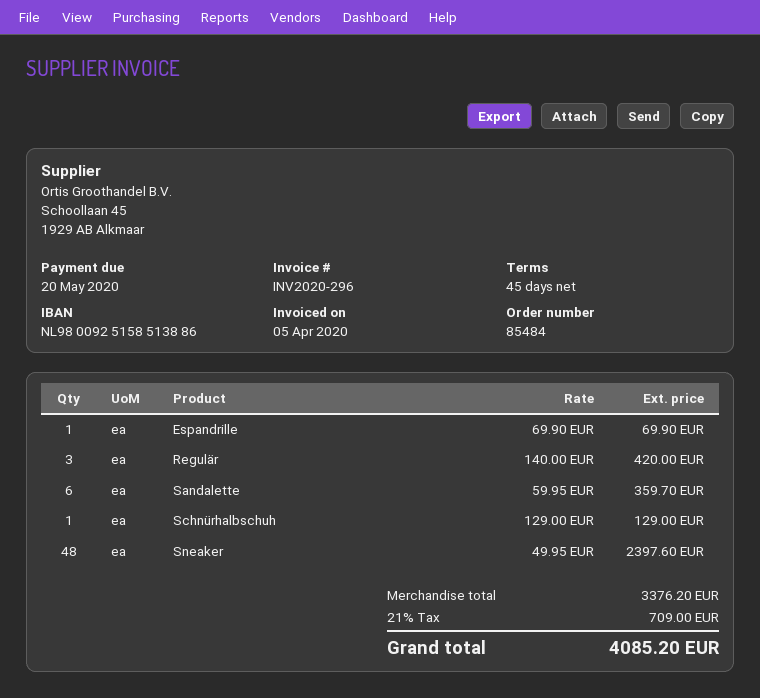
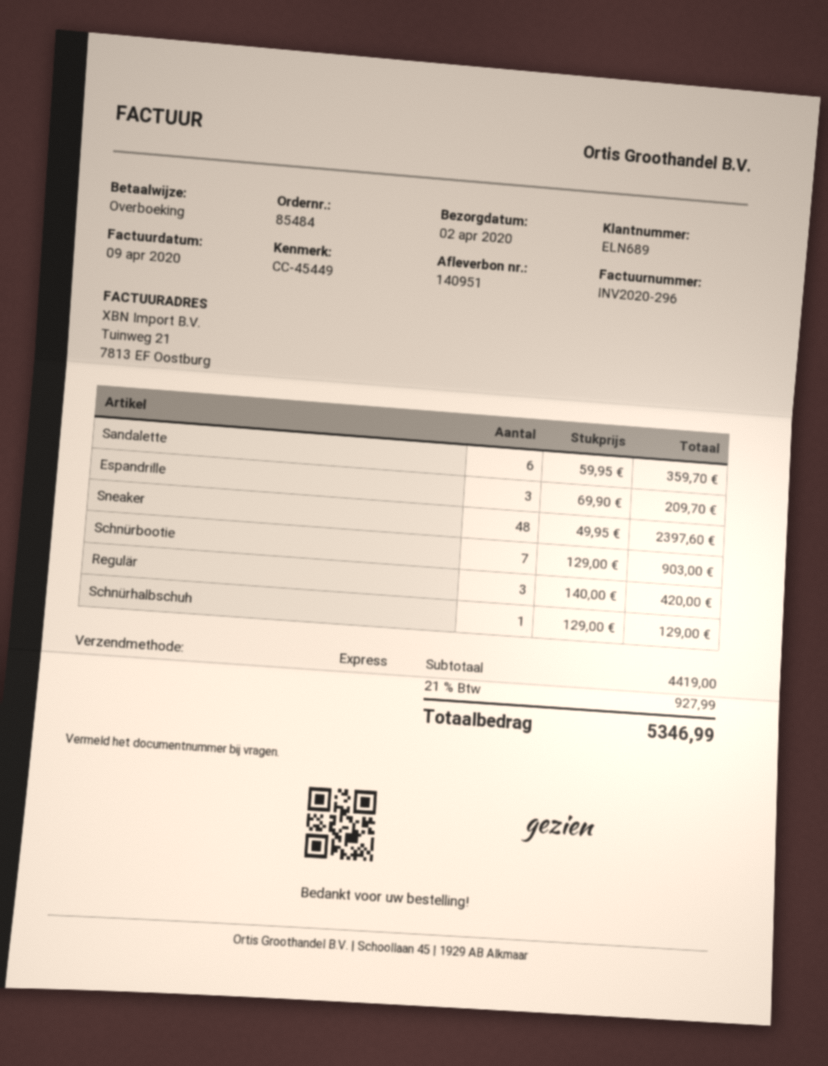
invoice date: 2020-04-05 -> 2020-04-09
Espandrille: 1 x 69.90 = 69.90 -> 3 x 69.90 = 209.70
Schnürbootie: none -> 7 x 129.00 = 903.00
subtotal: 3376.20 -> 4419.00
tax: 21% = 709.00 -> 21% = 927.99
total: 4085.20 -> 5346.99

